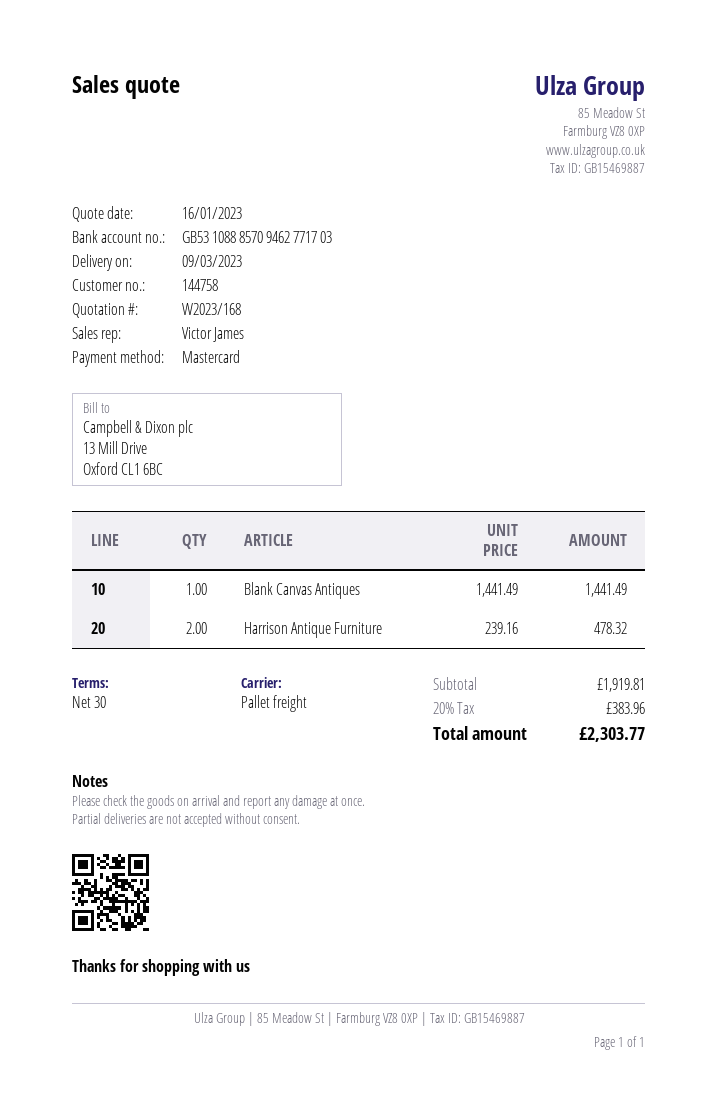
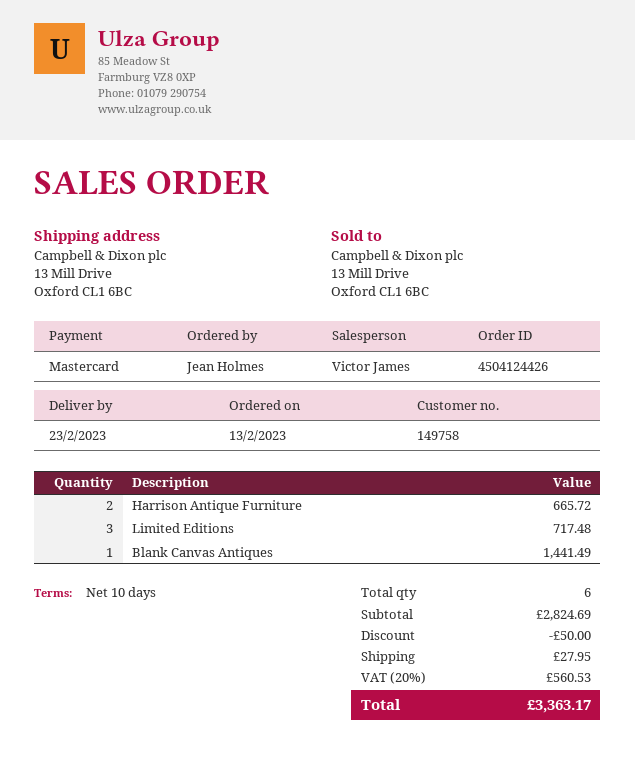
delivery date: 2023-03-09 -> 2023-02-23
payment terms: 30 days -> 10 days
customer number: 144758 -> 149758
Harrison Antique Furniture: 2 for 478.32 -> 2 for 665.72
Limited Editions: none -> 3 for 717.48
subtotal: 1919.81 -> 2824.69
discount: none -> 50.00
shipping: none -> 27.95
tax: 20% = 383.96 -> 20% = 560.53
total: 2303.77 -> 3363.17

